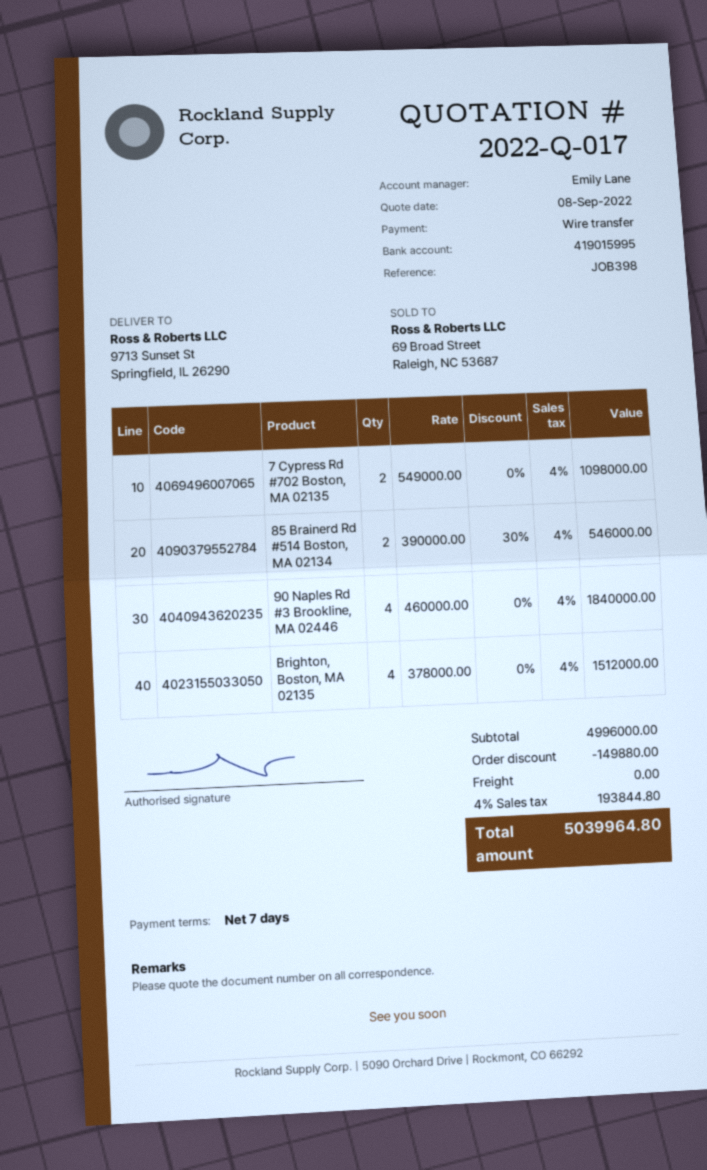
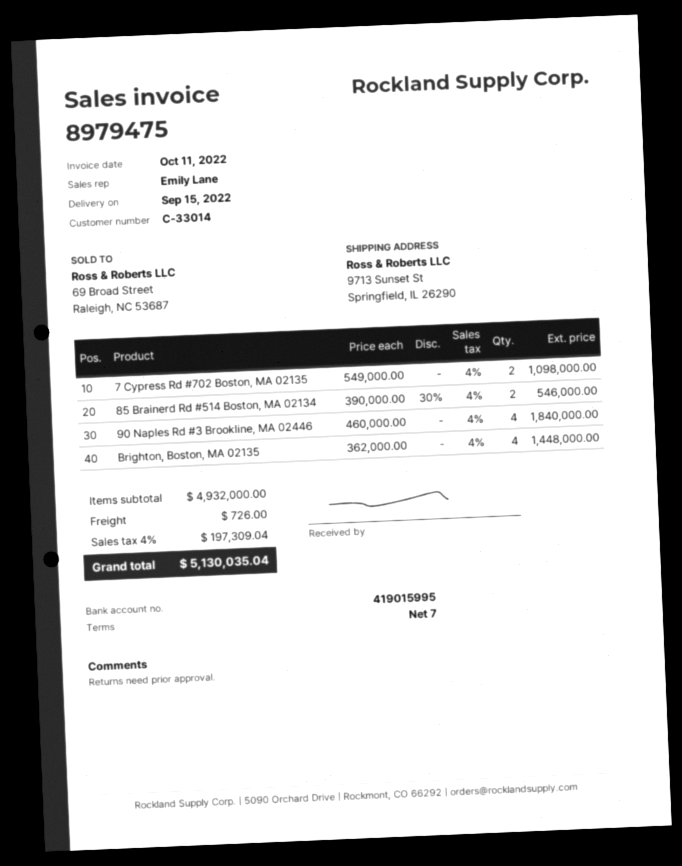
Brighton, Boston, MA 02135: 4 x 378000.00 = 1512000.00 -> 4 x 362000.00 = 1448000.00
subtotal: 4996000.00 -> 4932000.00
discount: 149880.00 -> none
shipping: 0.00 -> 726.00
tax: 4% = 193844.80 -> 4% = 197309.04
total: 5039964.80 -> 5130035.04

